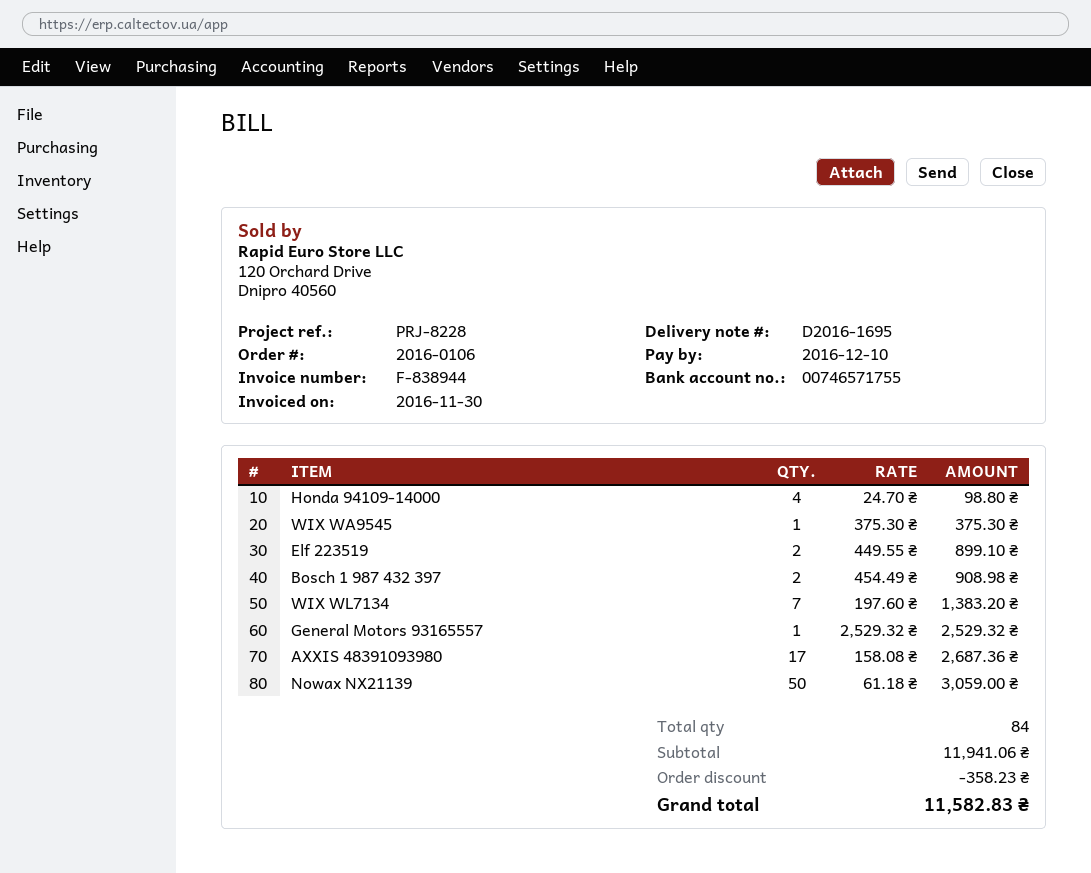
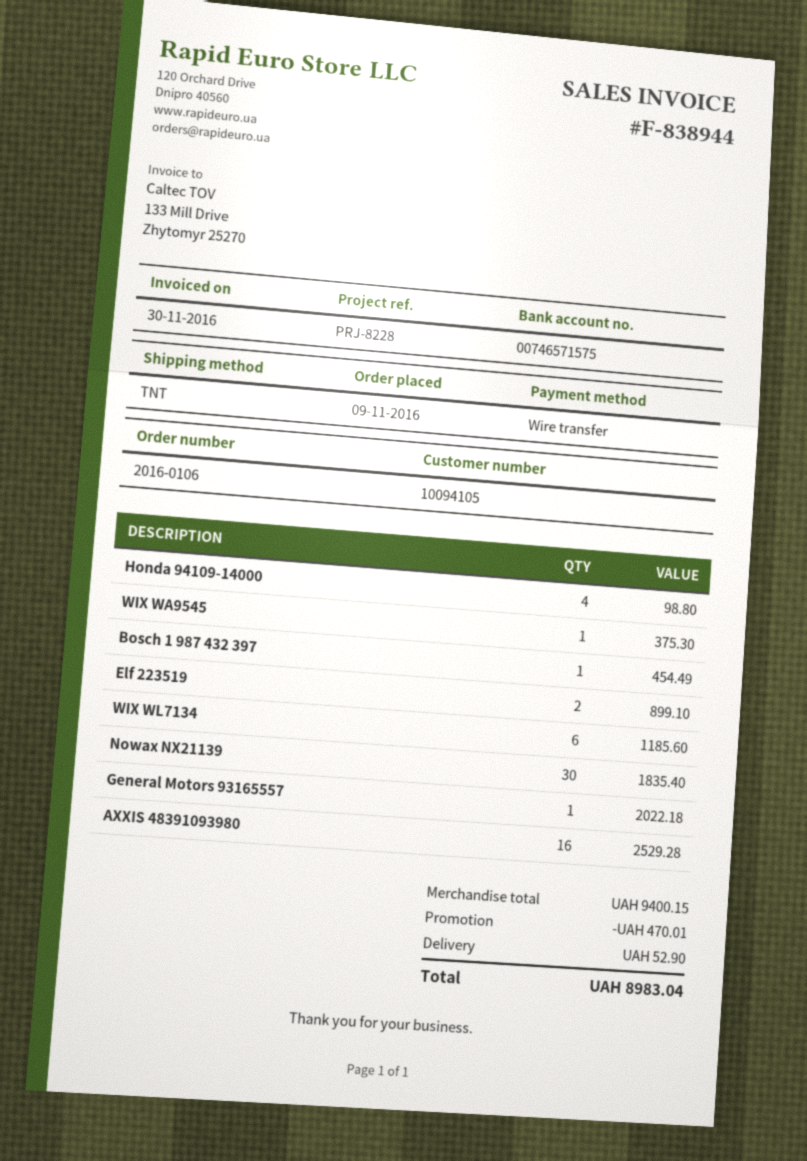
bank account: 00746571755 -> 00746571575
Bosch 1 987 432 397: 2 for 908.98 -> 1 for 454.49
WIX WL7134: 7 for 1383.20 -> 6 for 1185.60
General Motors 93165557: 1 for 2529.32 -> 1 for 2022.18
AXXIS 48391093980: 17 for 2687.36 -> 16 for 2529.28
Nowax NX21139: 50 for 3059.00 -> 30 for 1835.40
subtotal: 11941.06 -> 9400.15
discount: 358.23 -> 470.01
shipping: none -> 52.90
total: 11582.83 -> 8983.04

